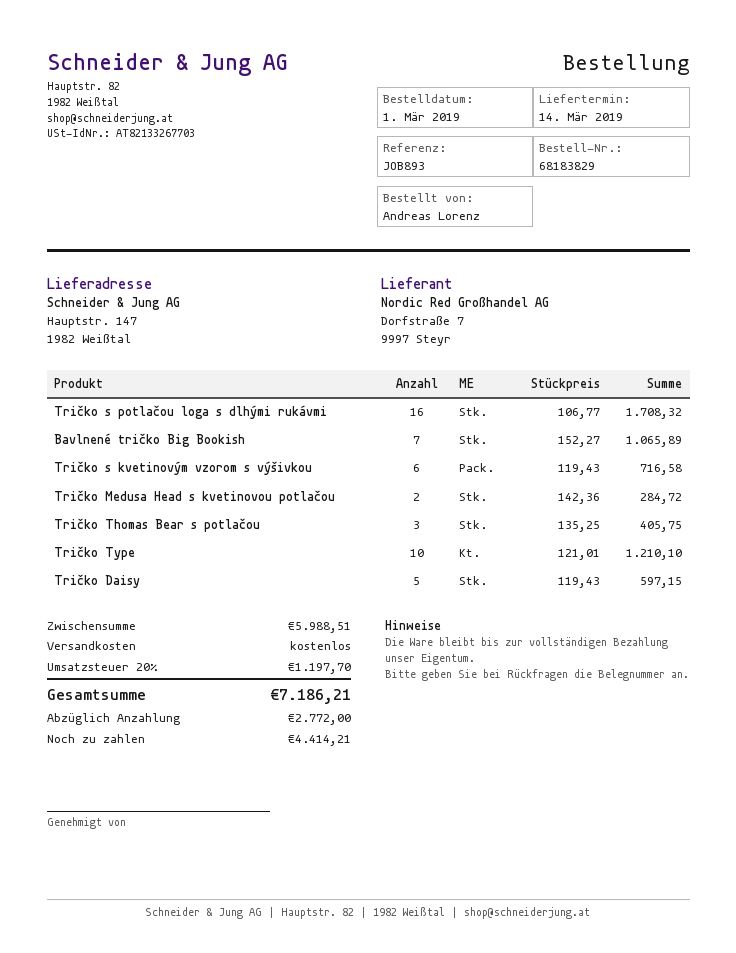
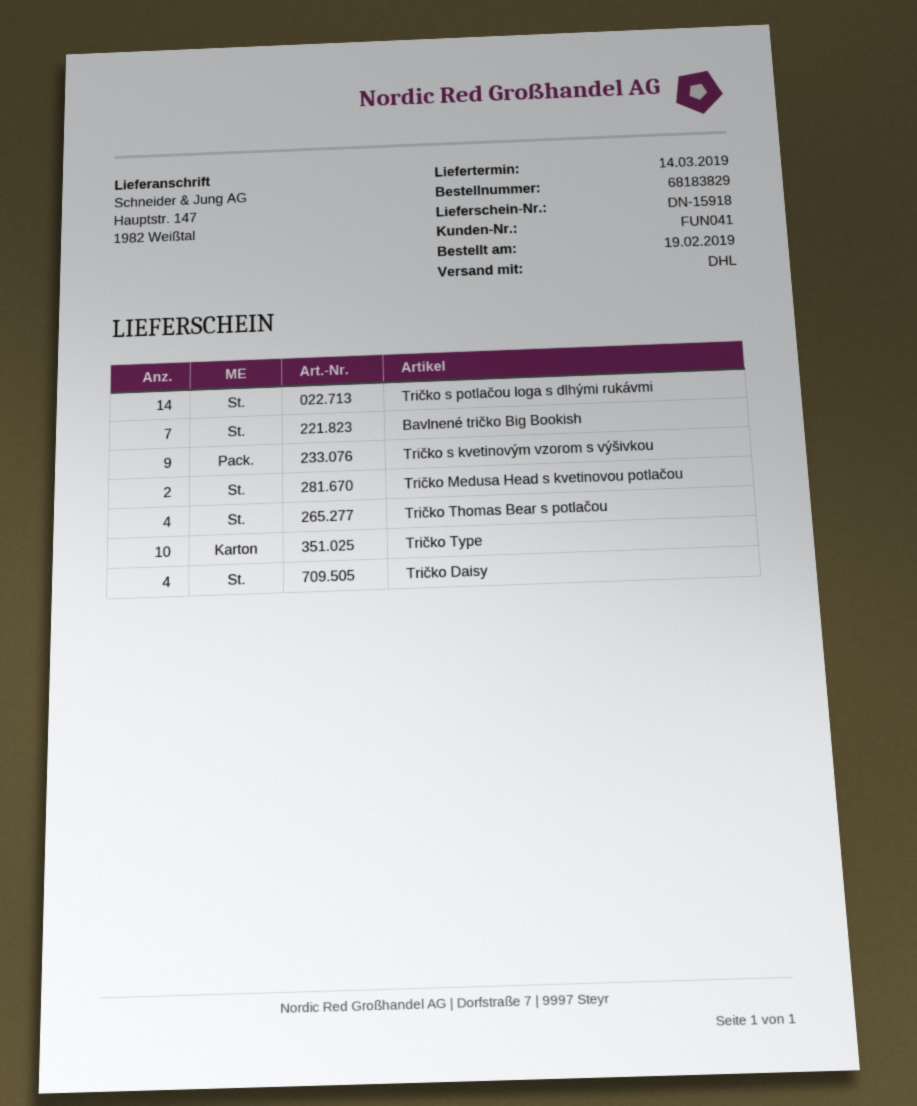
order date: 2019-03-01 -> 2019-02-19
Tričko s potlačou loga s dlhými rukávmi: 16 -> 14
Tričko s kvetinovým vzorom s výšivkou: 6 -> 9
Tričko Thomas Bear s potlačou: 3 -> 4
Tričko Daisy: 5 -> 4

